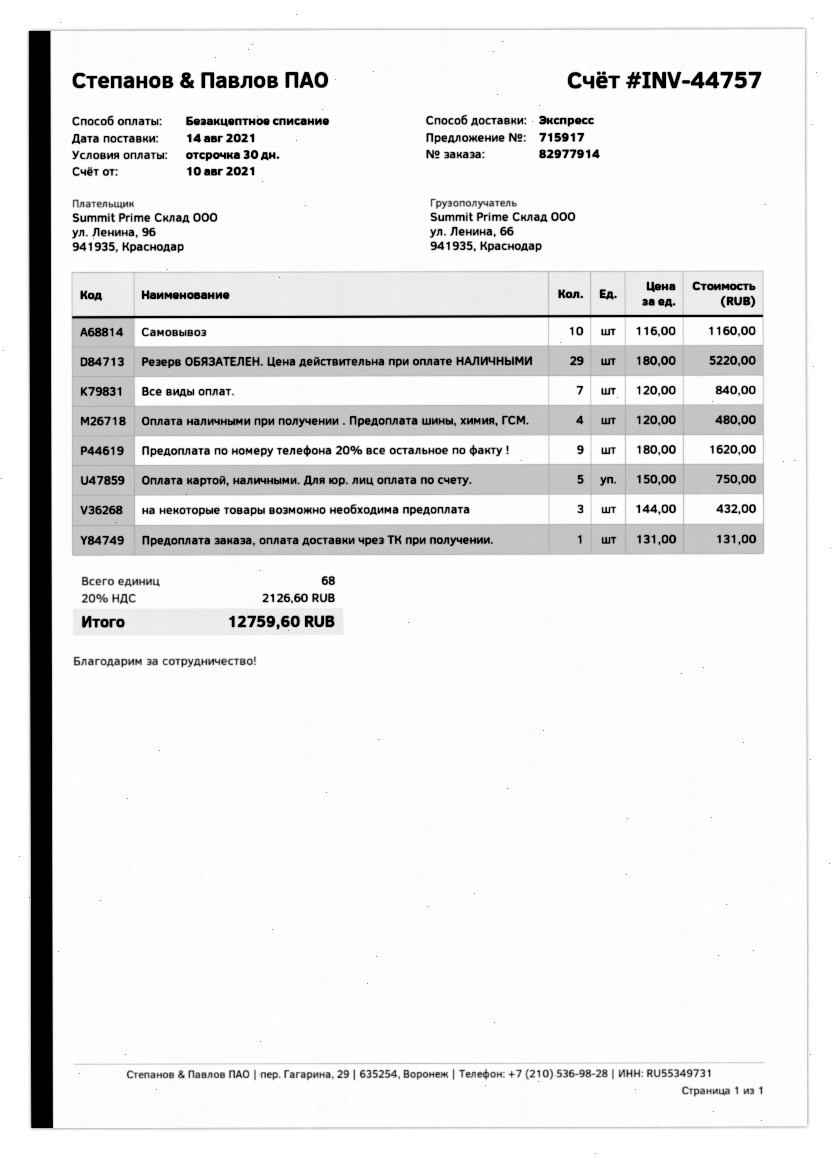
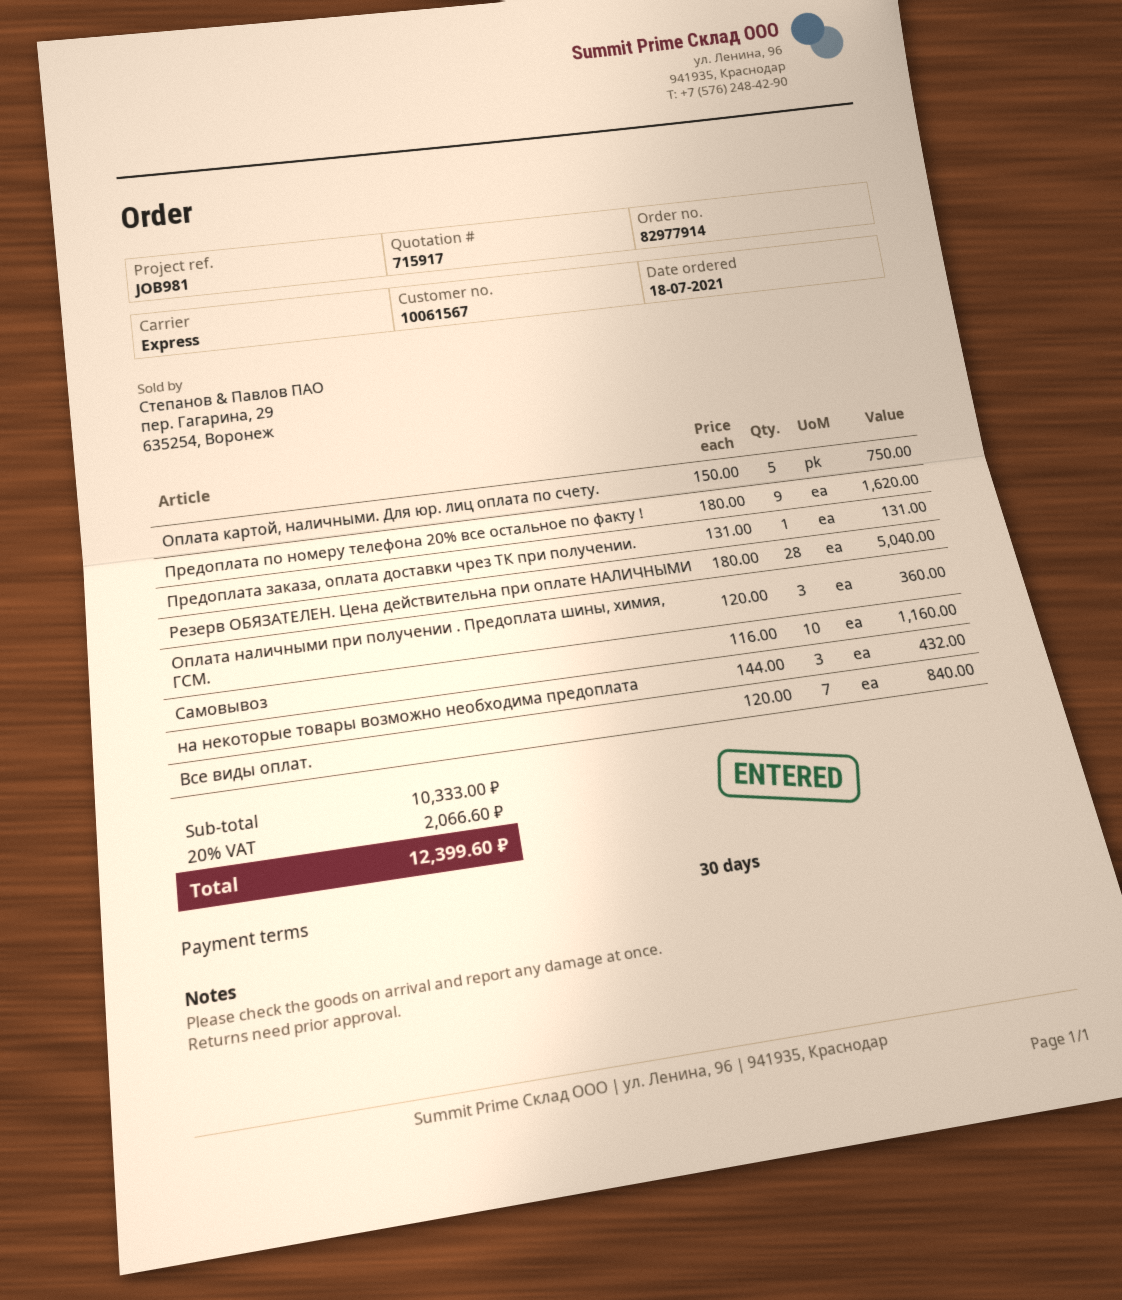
Резерв ОБЯЗАТЕЛЕН. Цена действительна при оплате НАЛИЧНЫМИ: 29 x 180.00 = 5220.00 -> 28 x 180.00 = 5040.00
Оплата наличными при получении . Предоплата шины, химия, ГСМ.: 4 x 120.00 = 480.00 -> 3 x 120.00 = 360.00
tax: 20% = 2126.60 -> 20% = 2066.60
total: 12759.60 -> 12399.60

